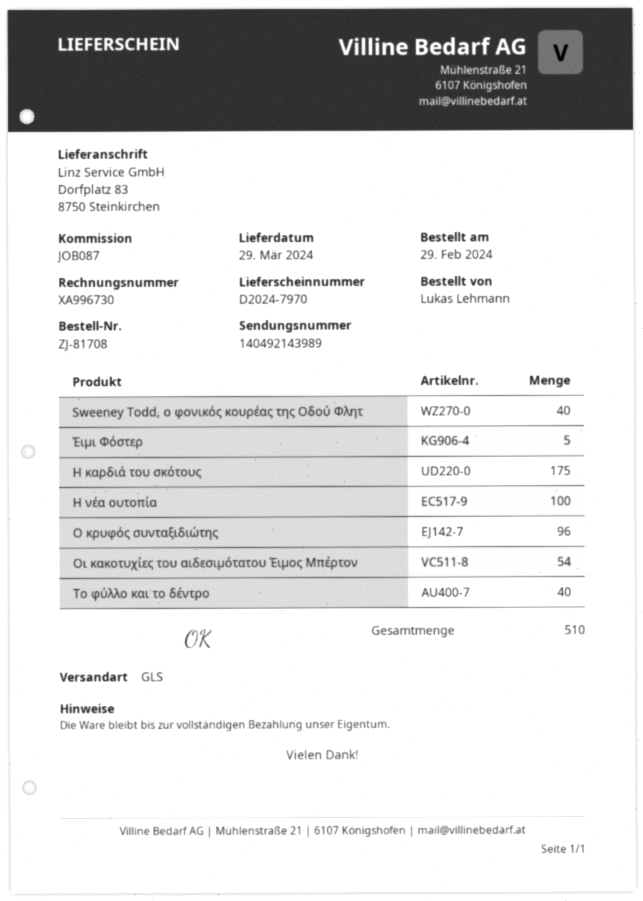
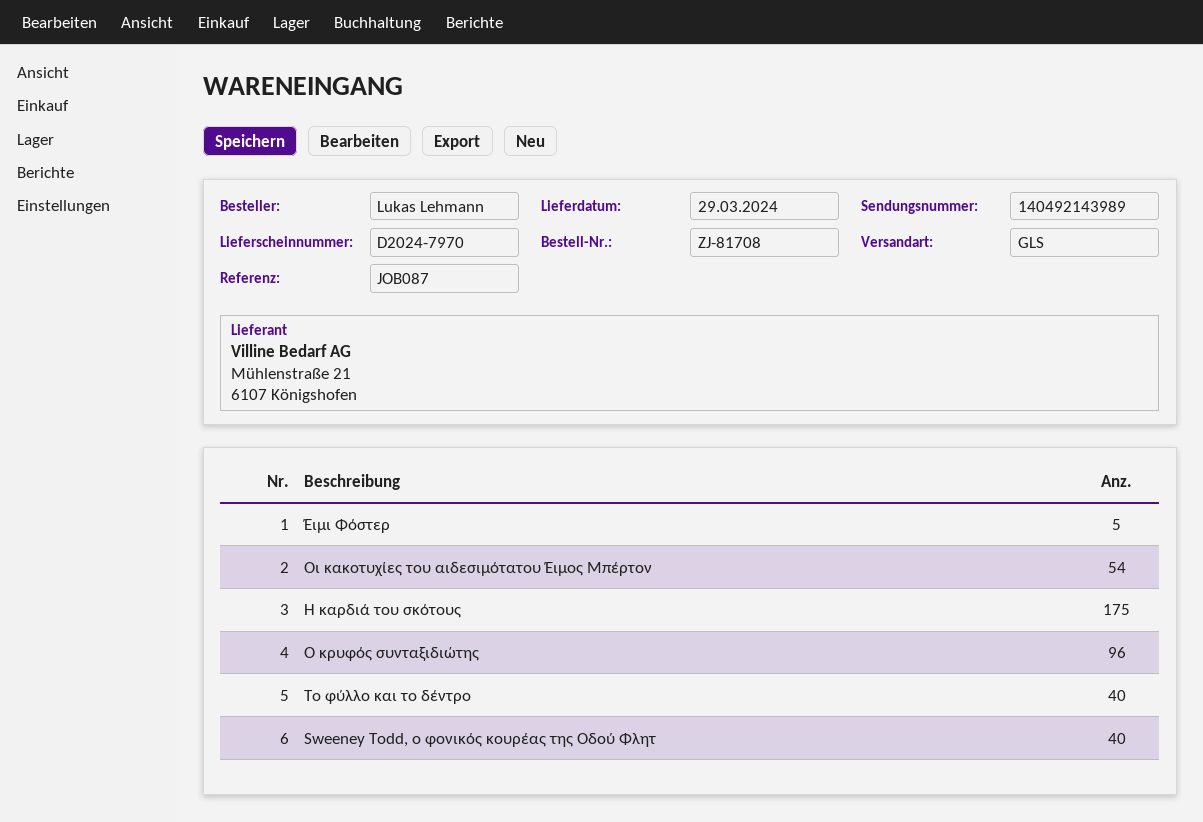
Η νέα ουτοπία: 100 -> none

